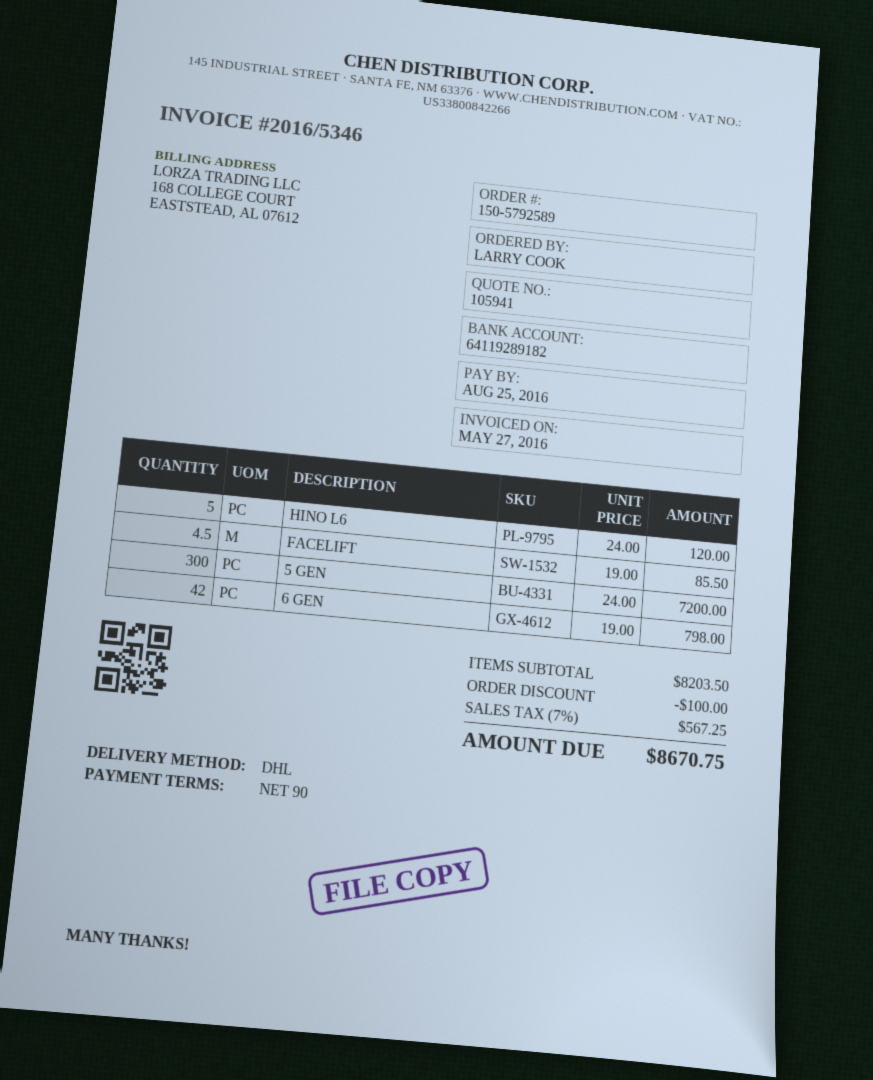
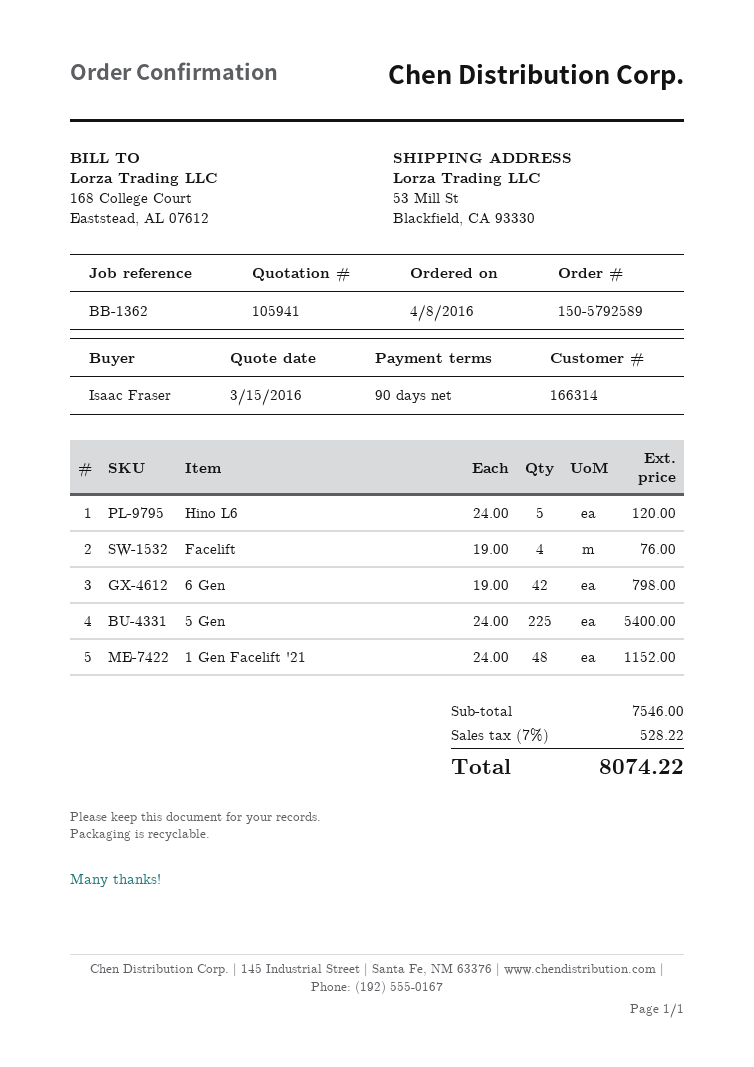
ordered by: LARRY COOK -> Isaac Fraser
FACELIFT: 4.5 x 19.00 = 85.50 -> 4 x 19.00 = 76.00
5 GEN: 300 x 24.00 = 7200.00 -> 225 x 24.00 = 5400.00
1 Gen Facelift '21: none -> 48 x 24.00 = 1152.00
subtotal: 8203.50 -> 7546.00
discount: 100.00 -> none
tax: 7% = 567.25 -> 7% = 528.22
total: 8670.75 -> 8074.22

